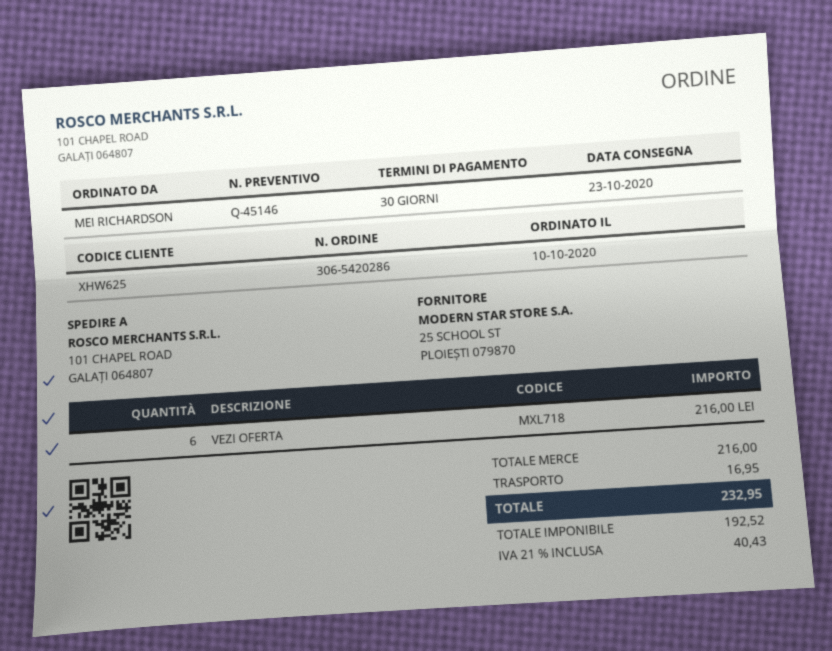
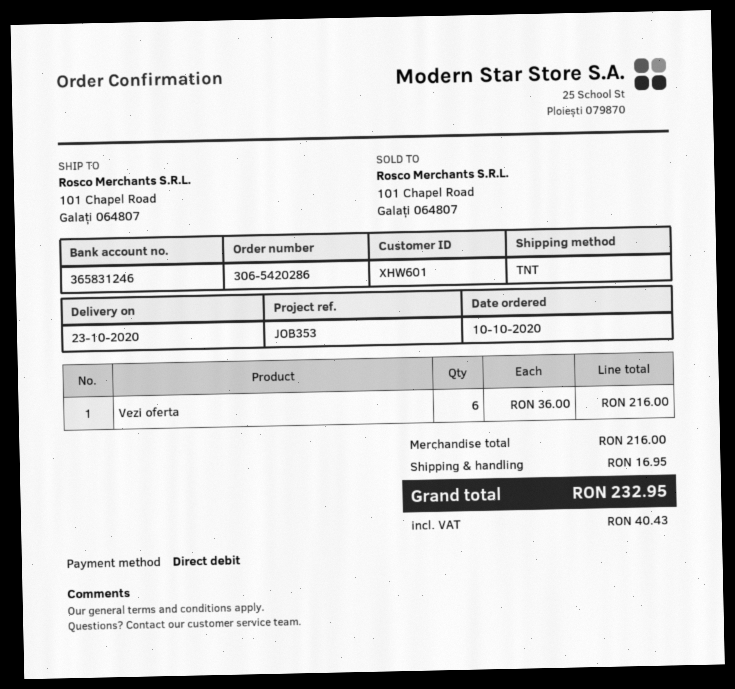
customer number: XHW625 -> XHW601

